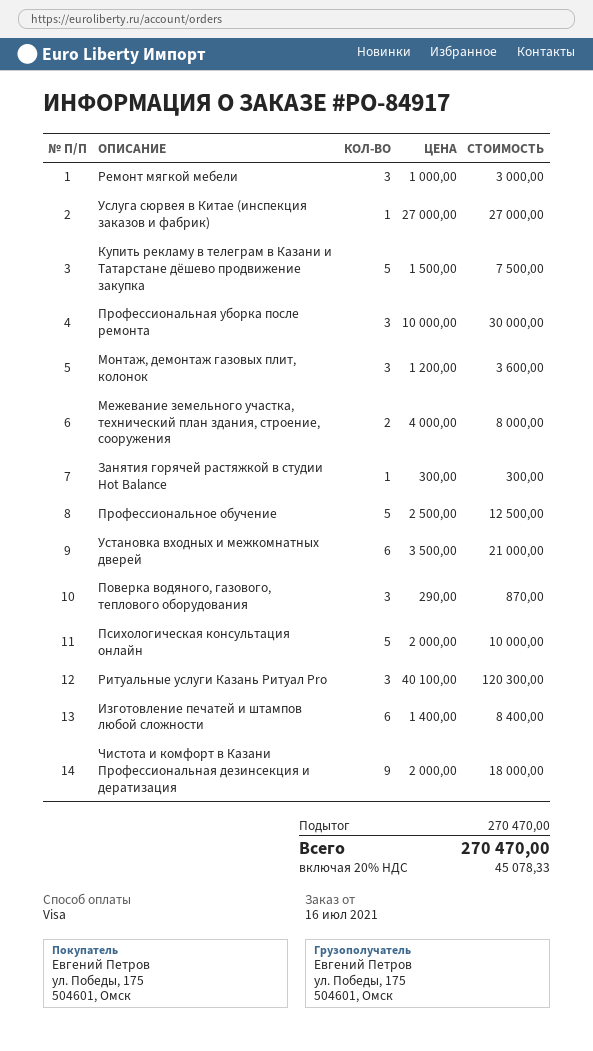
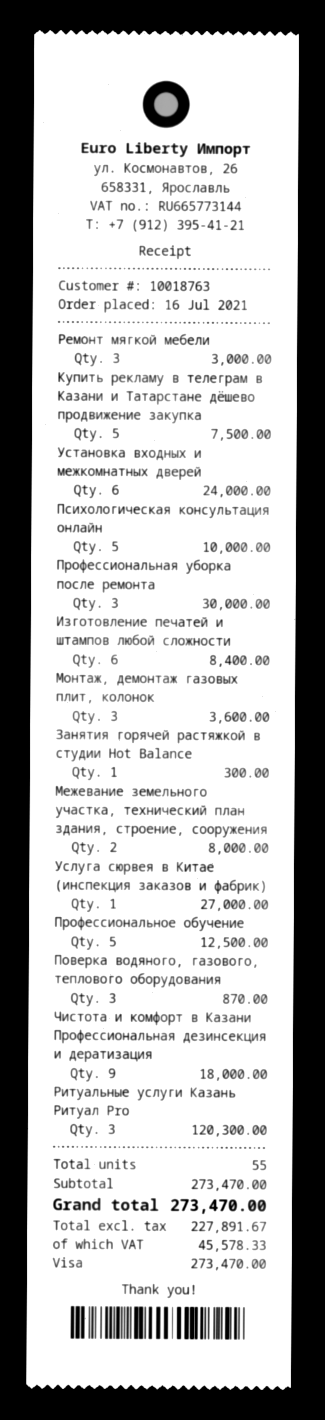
Установка входных и межкомнатных дверей: 6 for 21000.00 -> 6 for 24000.00
subtotal: 270470.00 -> 273470.00
tax: 45078.33 -> 45578.33
total: 270470.00 -> 273470.00

